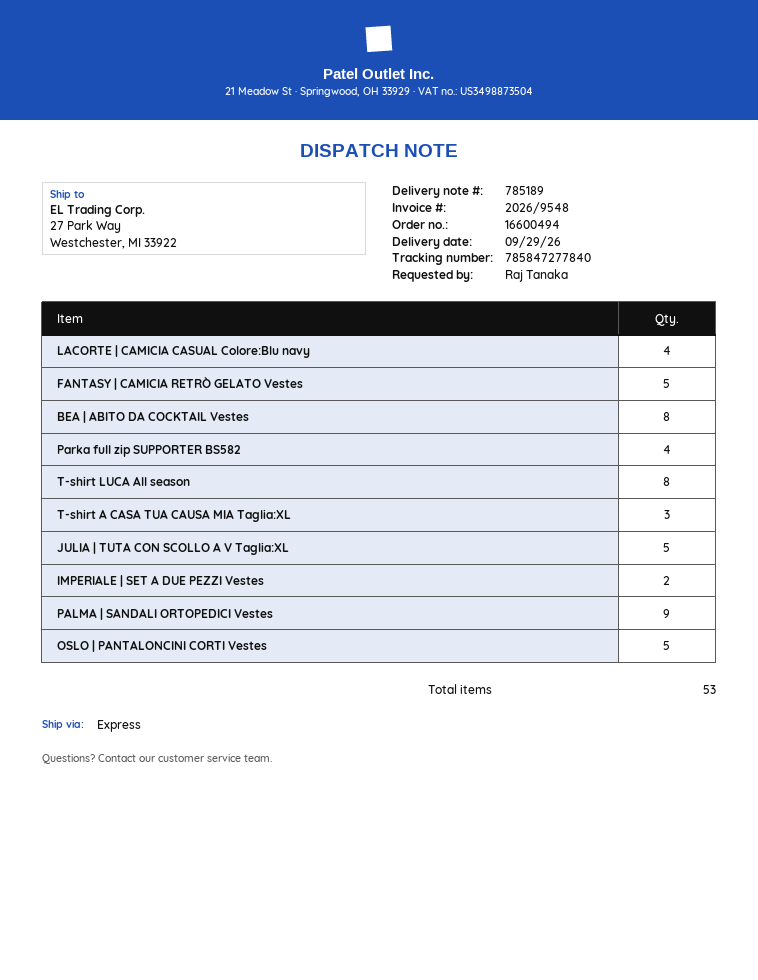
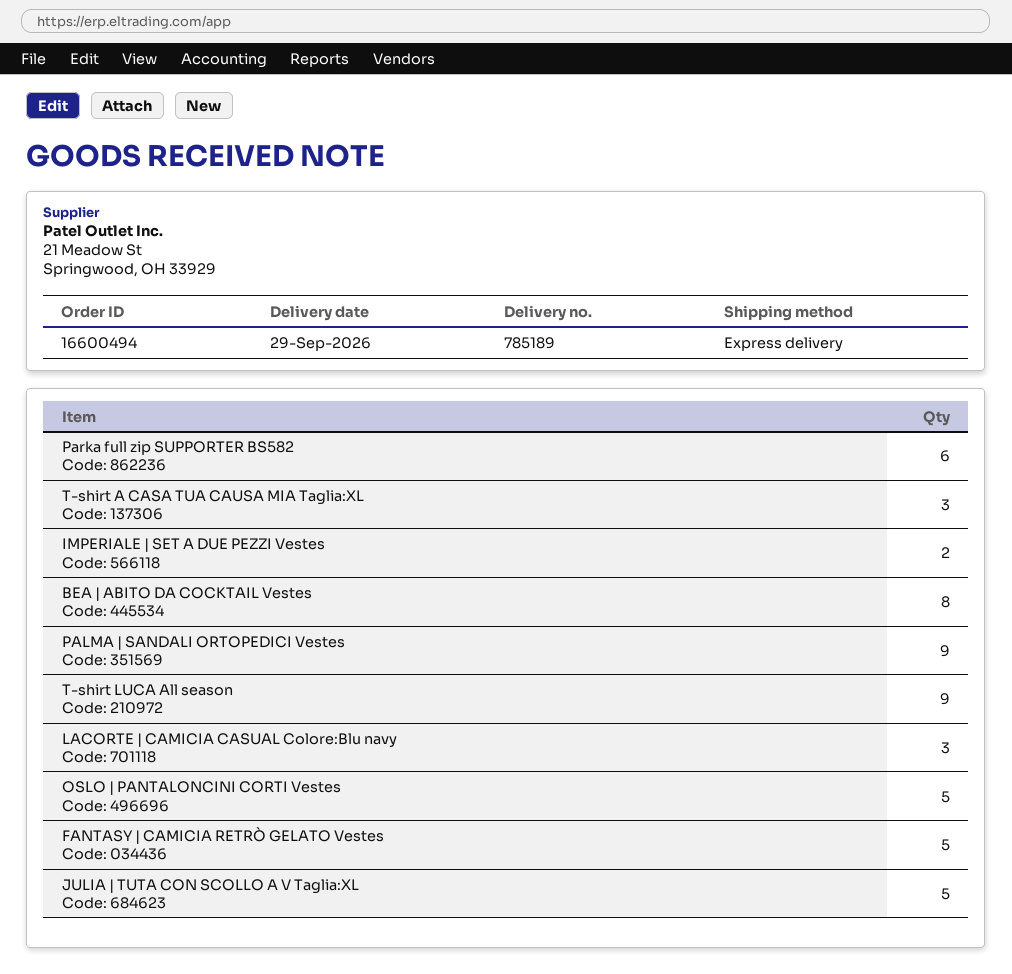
LACORTE | CAMICIA CASUAL Colore:Blu navy: 4 -> 3
Parka full zip SUPPORTER BS582: 4 -> 6
T-shirt LUCA All season: 8 -> 9

